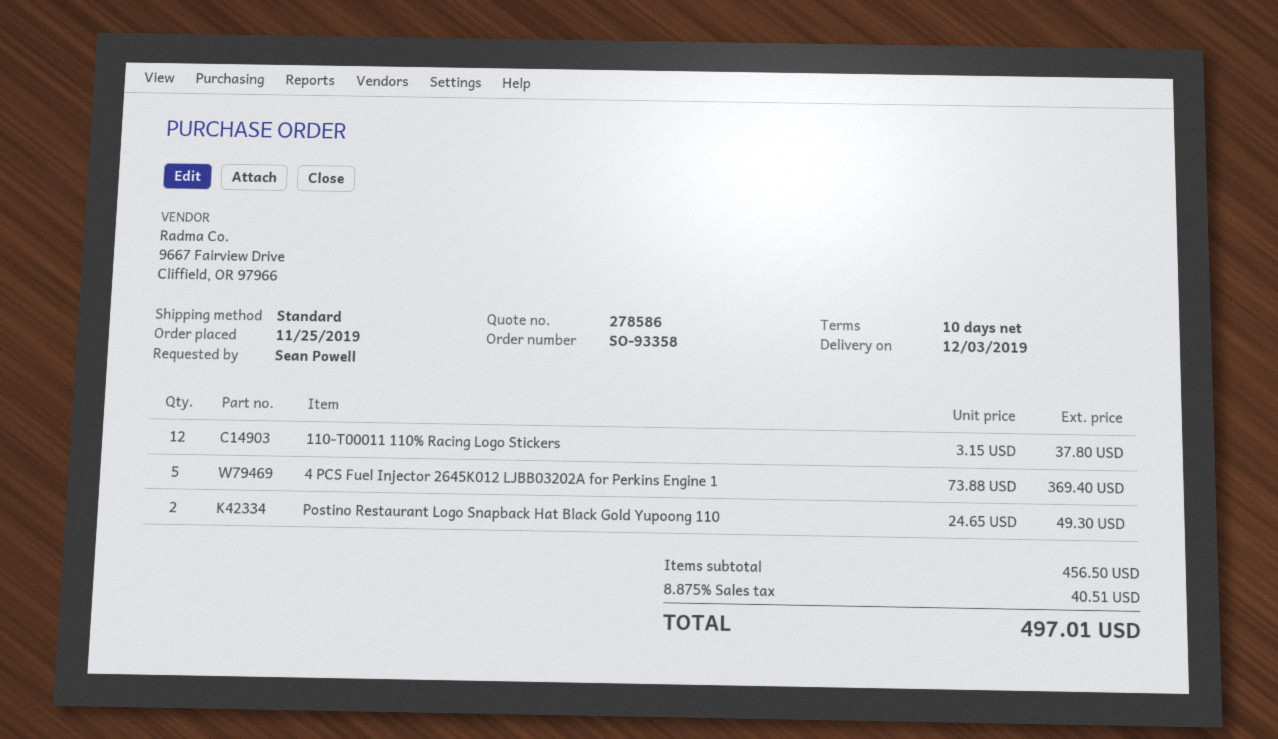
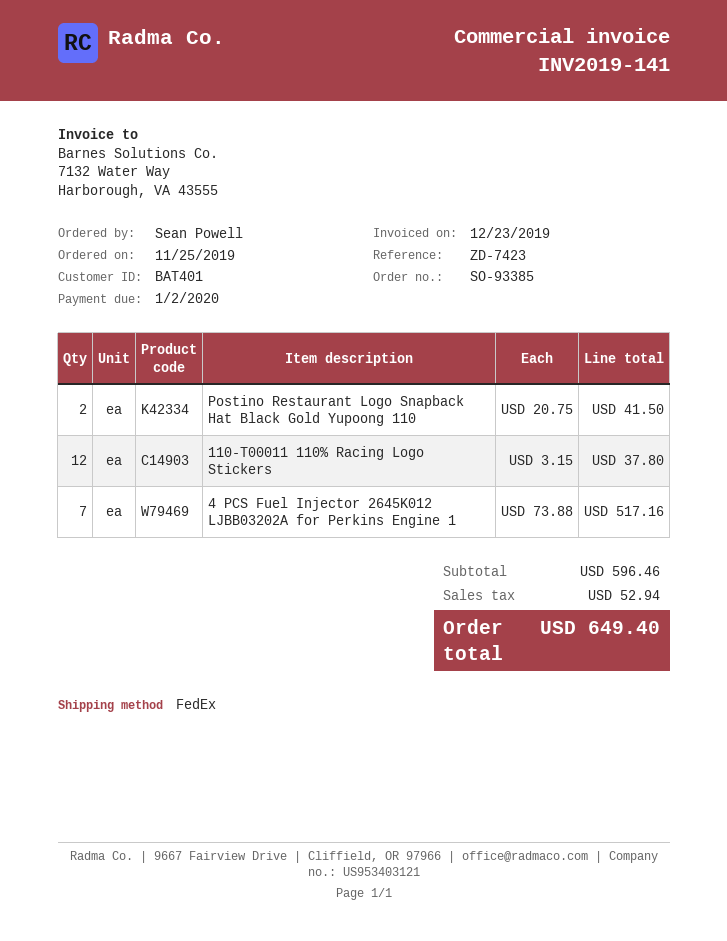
order number: SO-93358 -> SO-93385
shipping method: standard -> FedEx
4 PCS Fuel Injector 2645K012 LJBB03202A for Perkins Engine 1: 5 x 73.88 = 369.40 -> 7 x 73.88 = 517.16
Postino Restaurant Logo Snapback Hat Black Gold Yupoong 110: 2 x 24.65 = 49.30 -> 2 x 20.75 = 41.50
subtotal: 456.50 -> 596.46
tax: 40.51 -> 52.94
total: 497.01 -> 649.40

